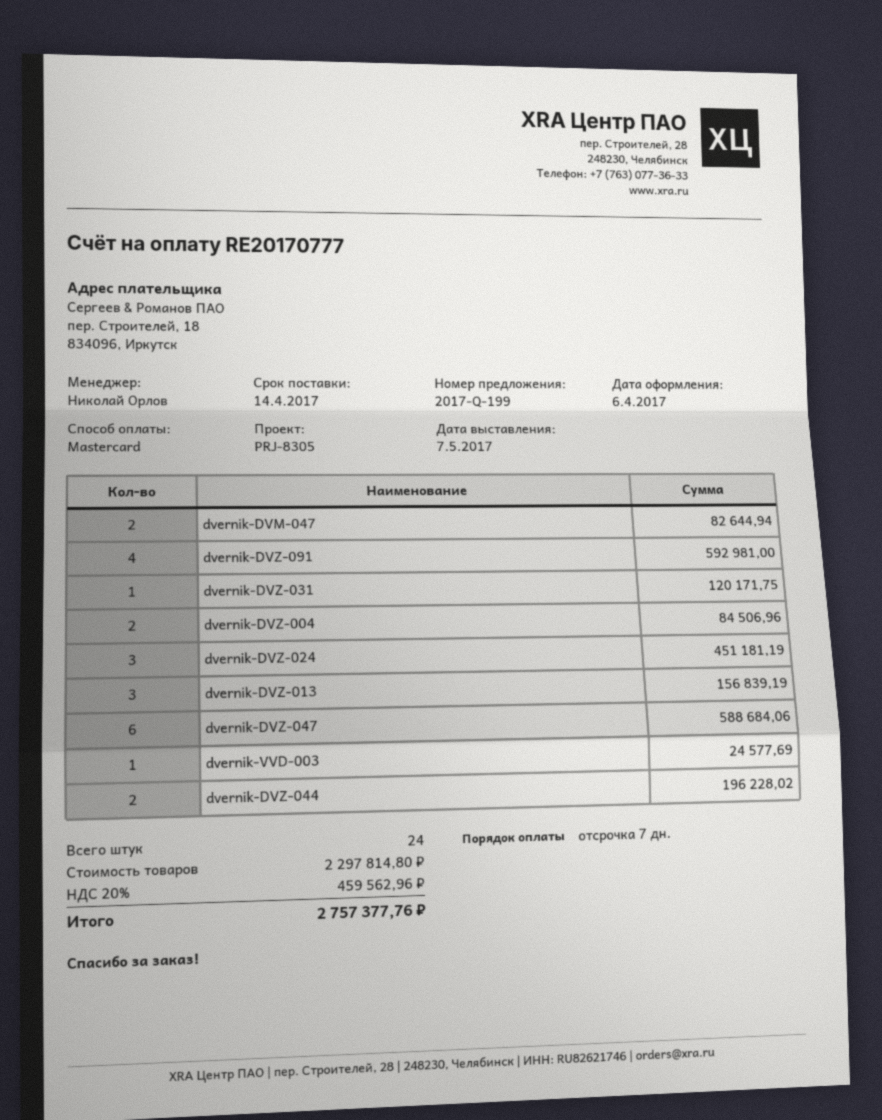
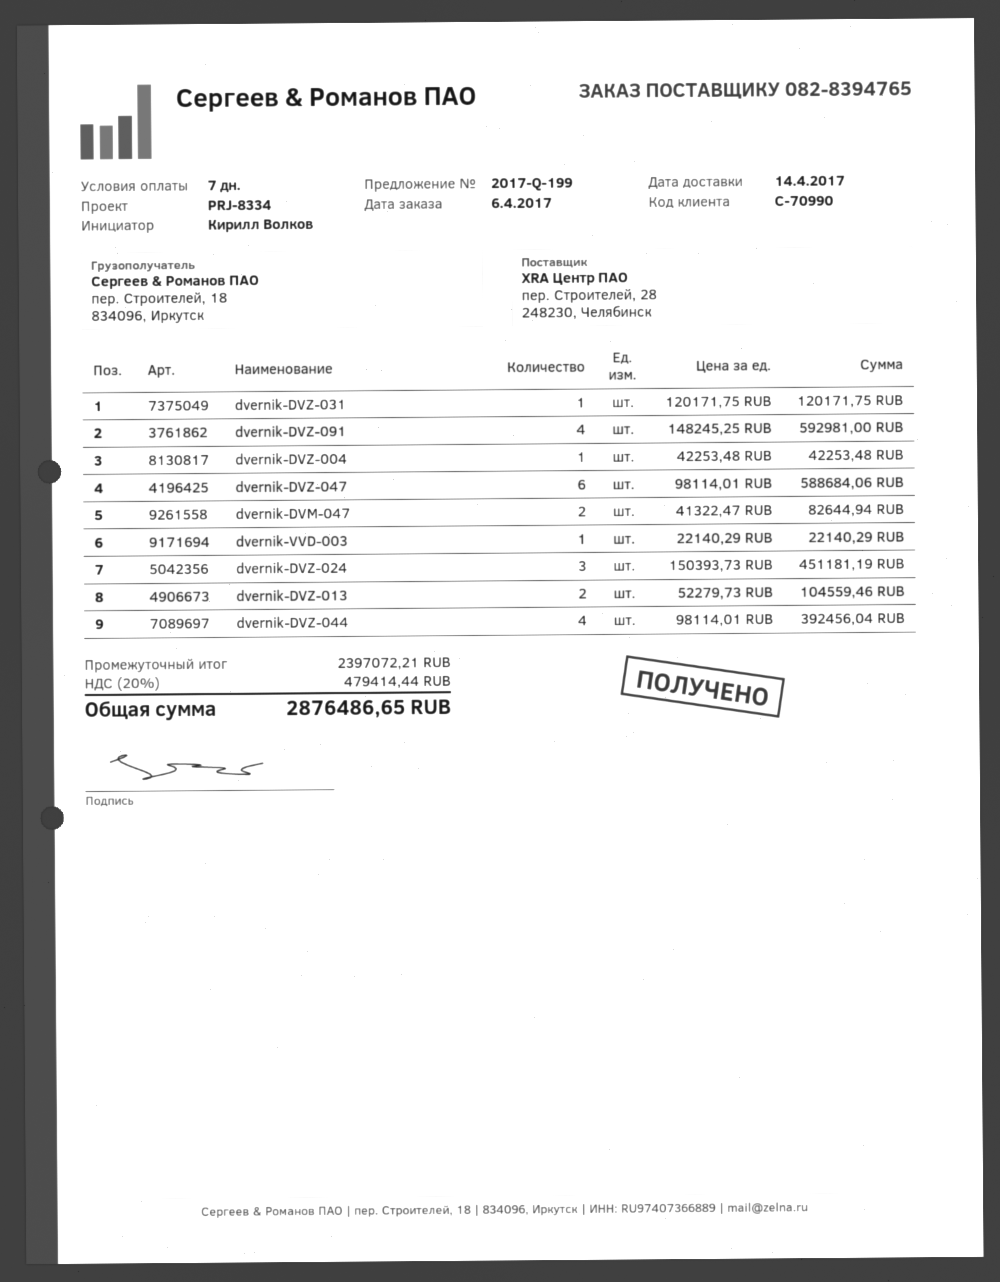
reference: PRJ-8305 -> PRJ-8334
dvernik-DVZ-004: 2 for 84506.96 -> 1 for 42253.48
dvernik-DVZ-013: 3 for 156839.19 -> 2 for 104559.46
dvernik-VVD-003: 1 for 24577.69 -> 1 for 22140.29
dvernik-DVZ-044: 2 for 196228.02 -> 4 for 392456.04
subtotal: 2297814.80 -> 2397072.21
tax: 20% = 459562.96 -> 20% = 479414.44
total: 2757377.76 -> 2876486.65

